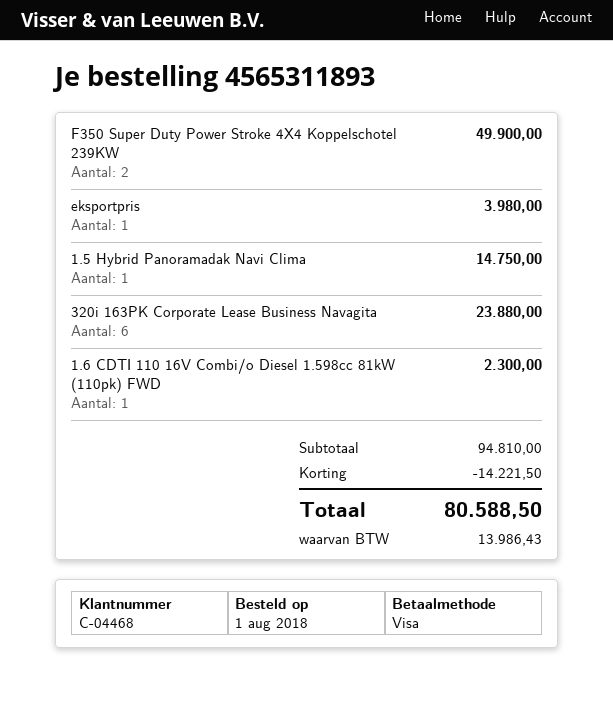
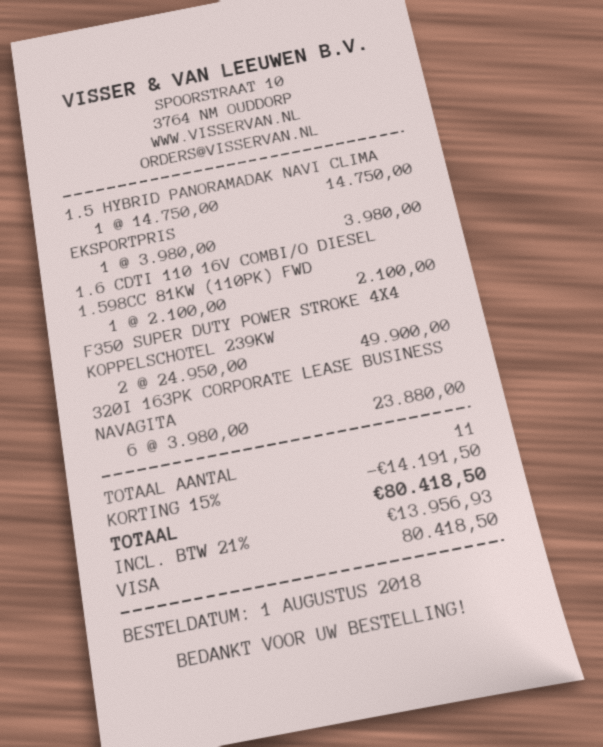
1.6 CDTI 110 16V Combi/o Diesel 1.598cc 81kW (110pk) FWD: 1 for 2300.00 -> 1 for 2100.00
discount: 14221.50 -> 14191.50
tax: 13986.43 -> 13956.93
total: 80588.50 -> 80418.50

